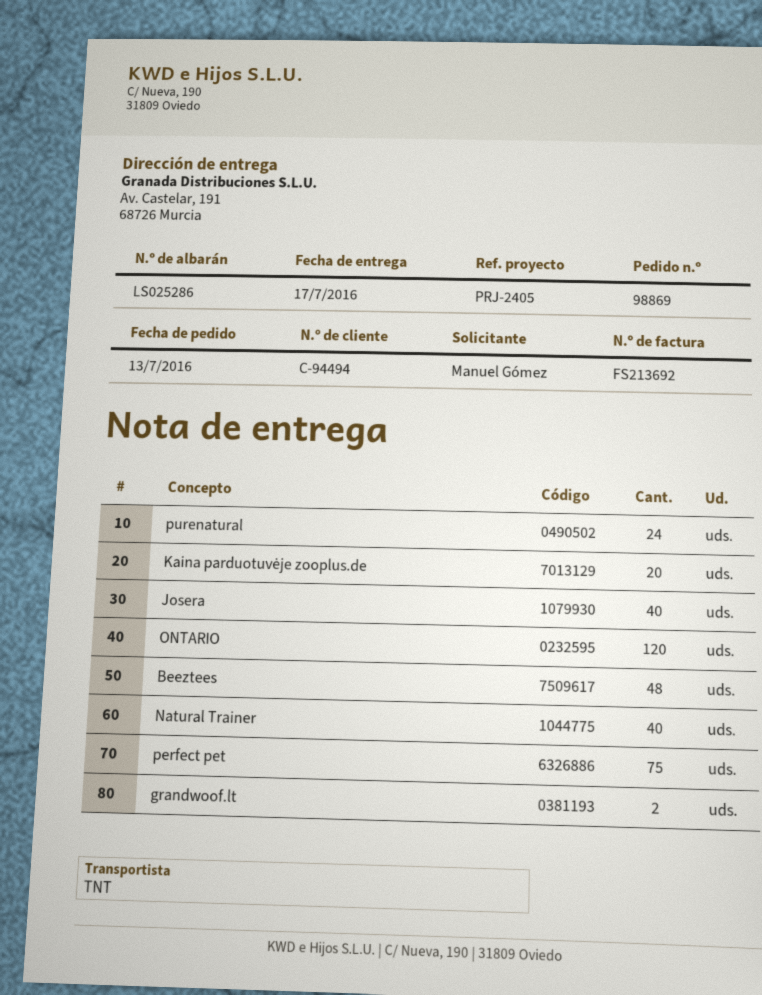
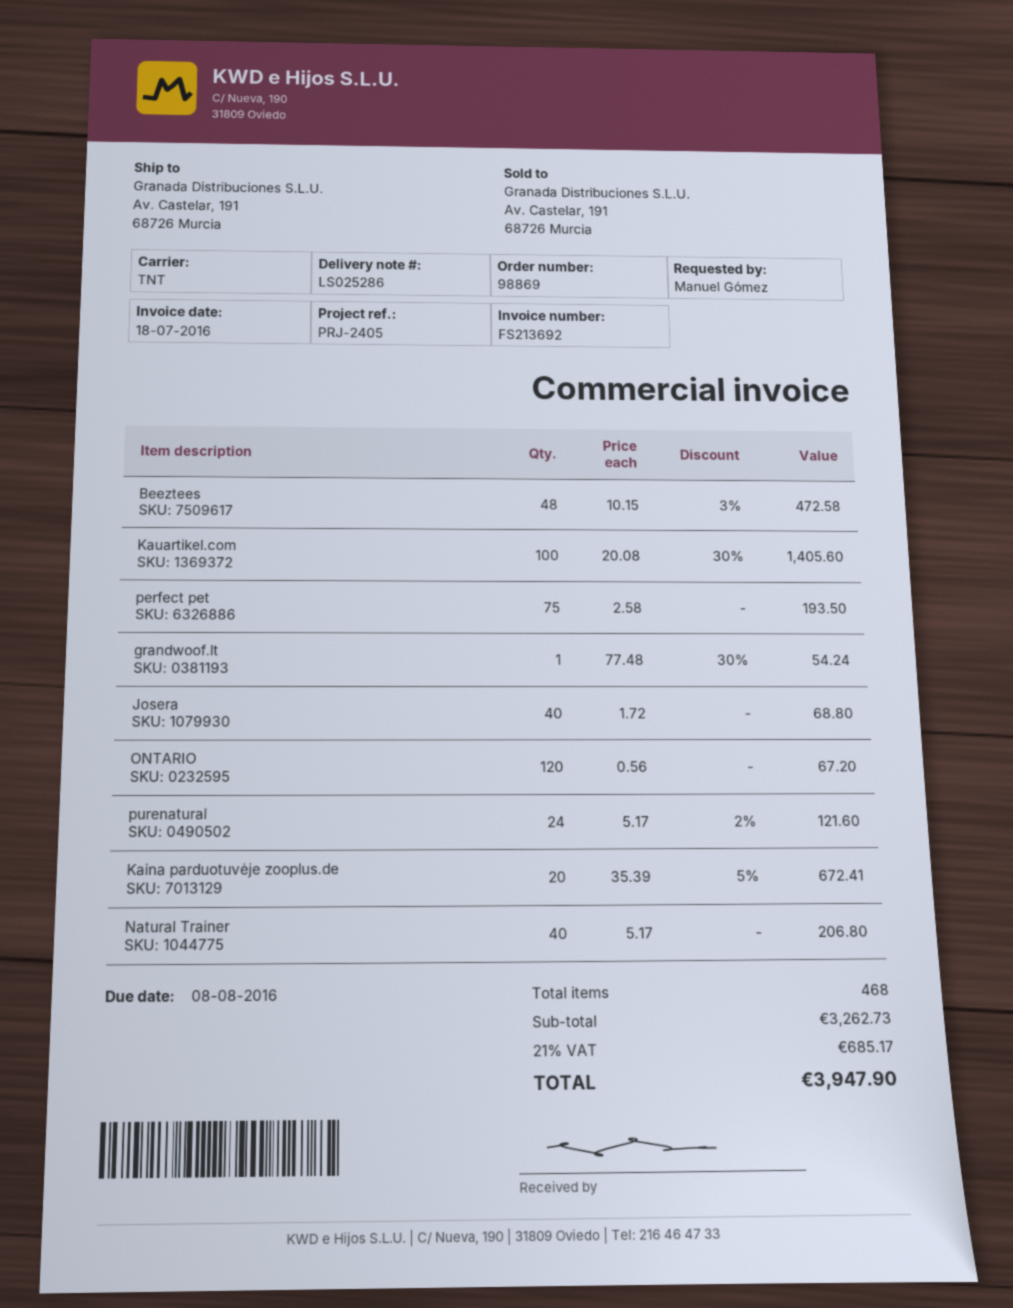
grandwoof.lt: 2 -> 1
Kauartikel.com: none -> 100

